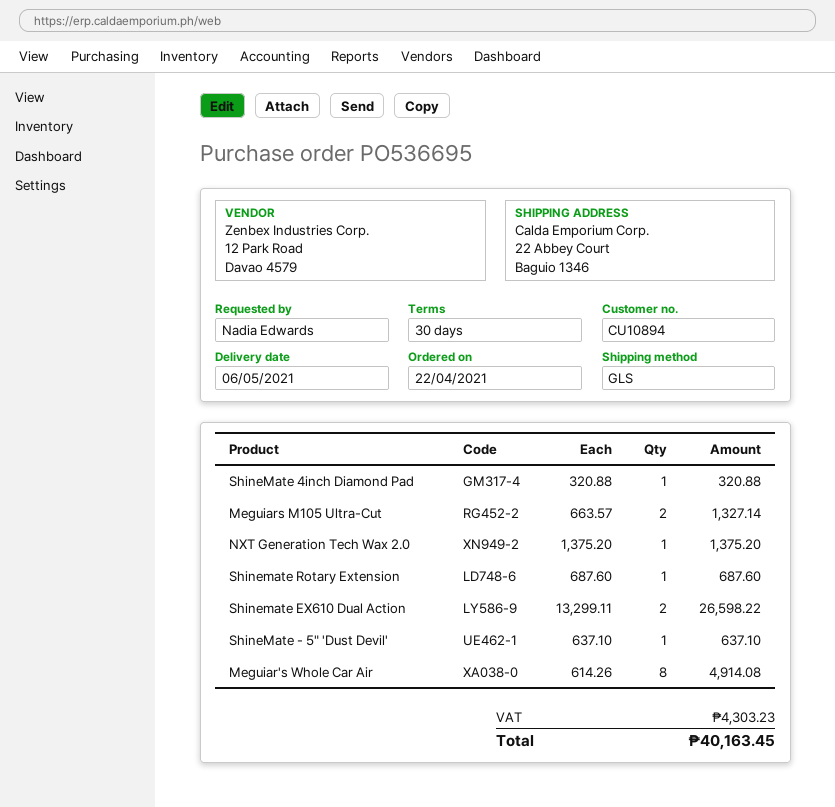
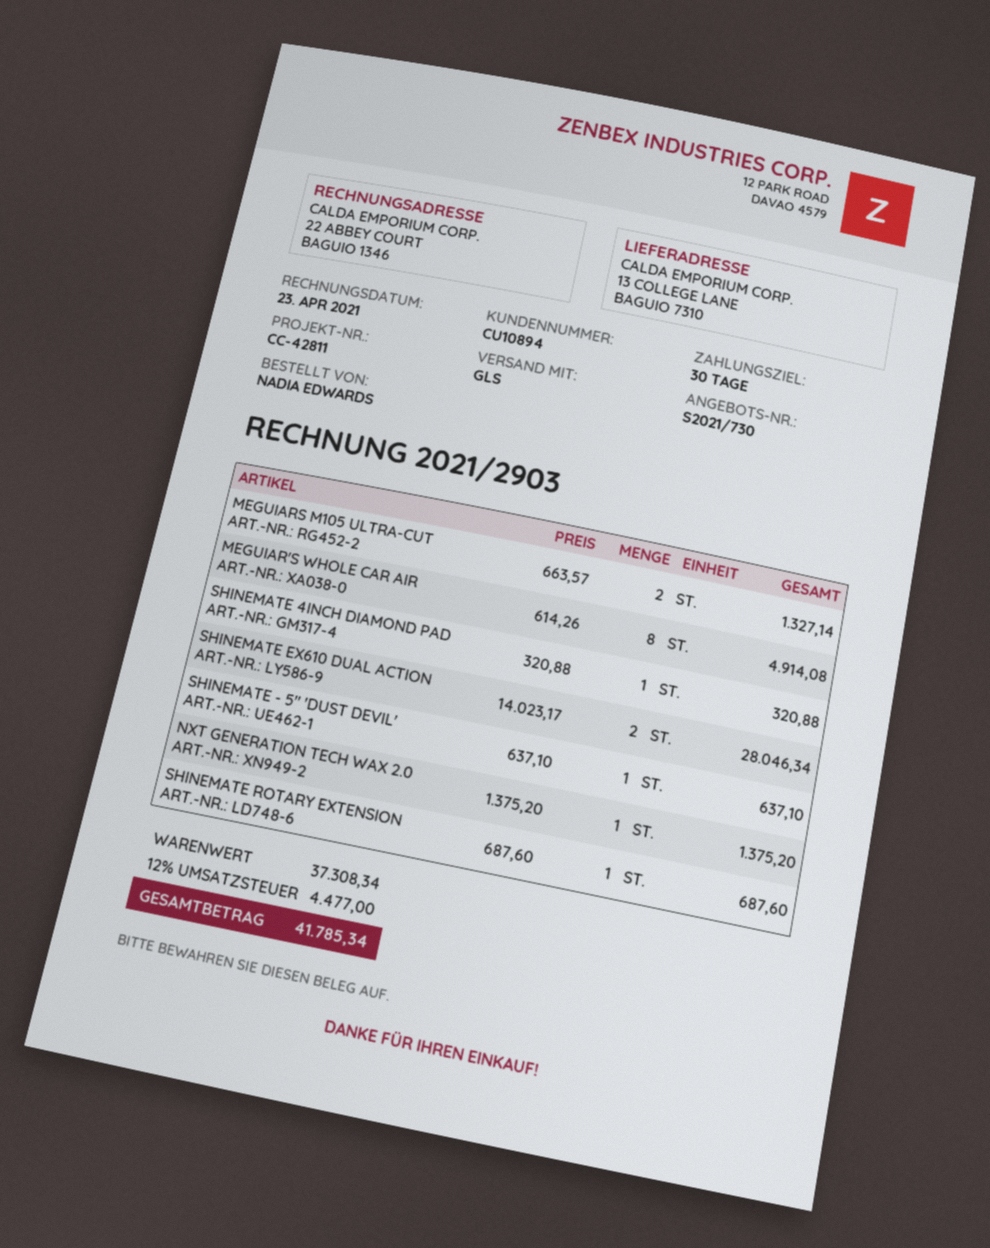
ship to: 22 Abbey Court, Baguio 1346 -> 13 COLLEGE LANE, BAGUIO 7310
Shinemate EX610 Dual Action: 2 x 13299.11 = 26598.22 -> 2 x 14023.17 = 28046.34
tax: 4303.23 -> 4477.00
total: 40163.45 -> 41785.34

